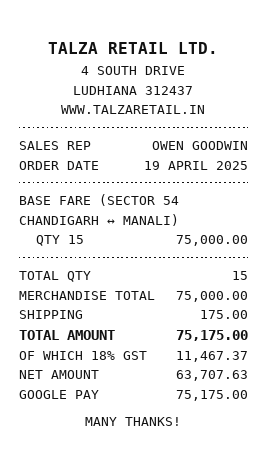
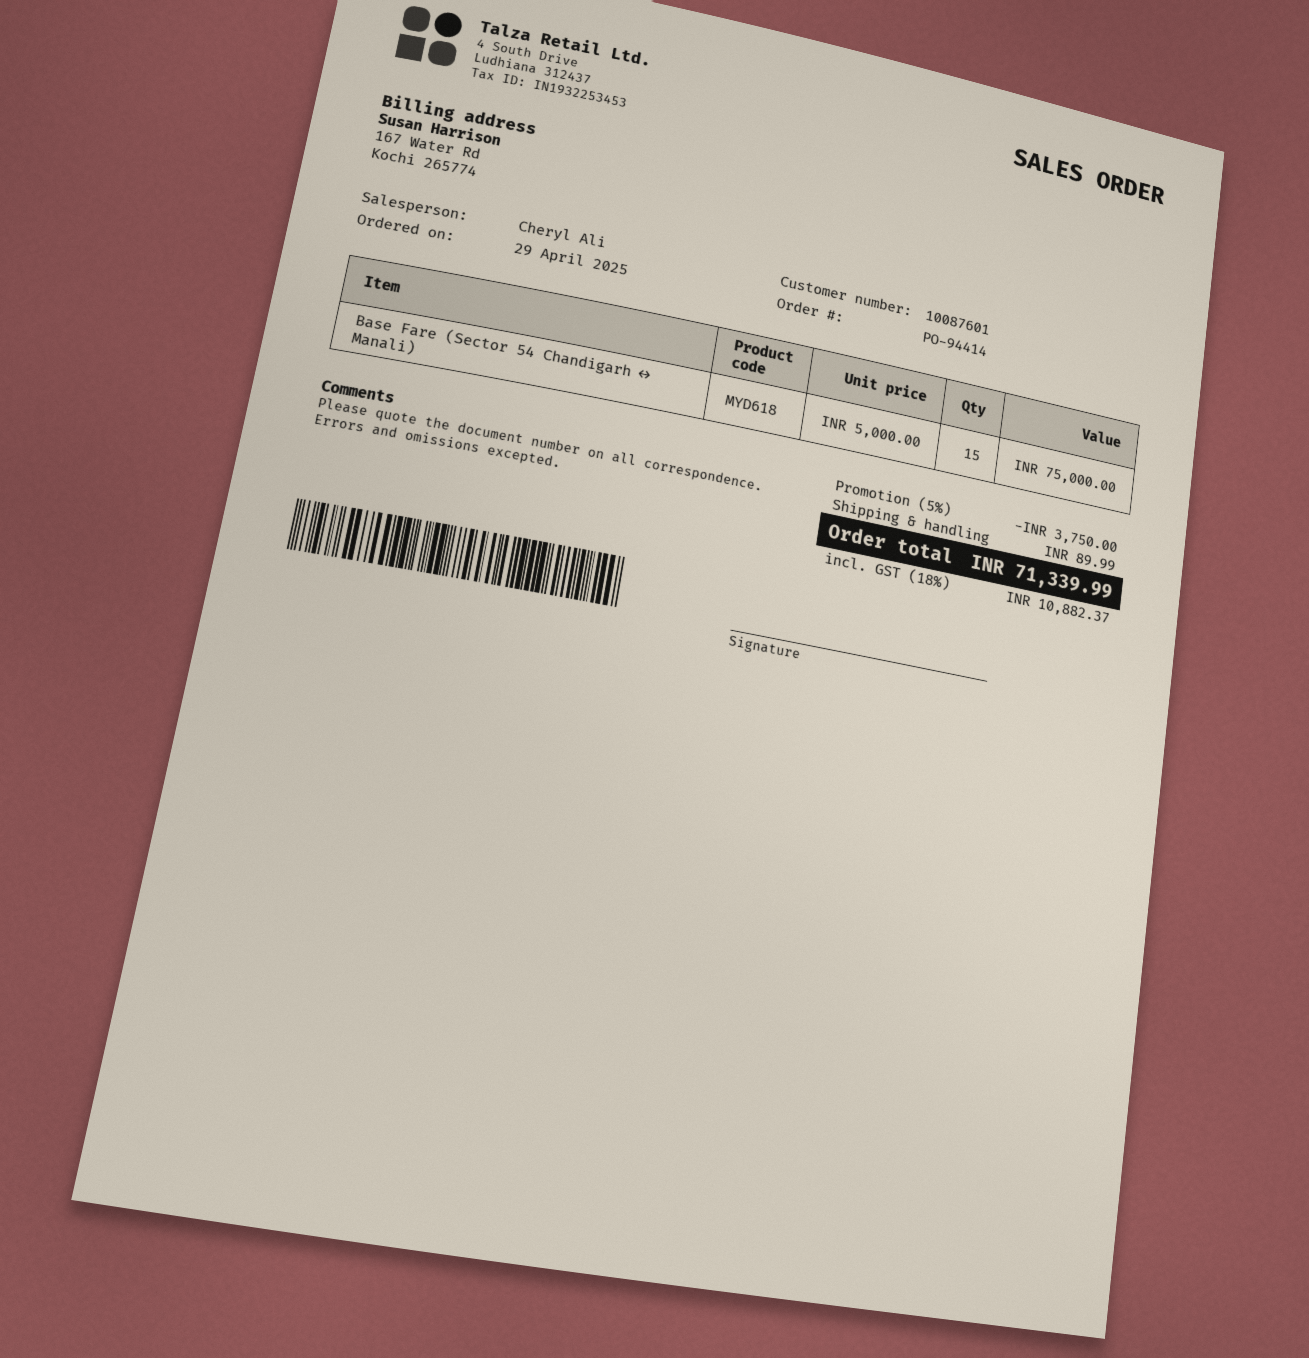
order date: 2025-04-19 -> 2025-04-29
sales rep: OWEN GOODWIN -> Cheryl Ali
discount: none -> 5% = 3750.00
shipping: 175.00 -> 89.99
tax: 18% = 11467.37 -> 18% = 10882.37
total: 75175.00 -> 71339.99

